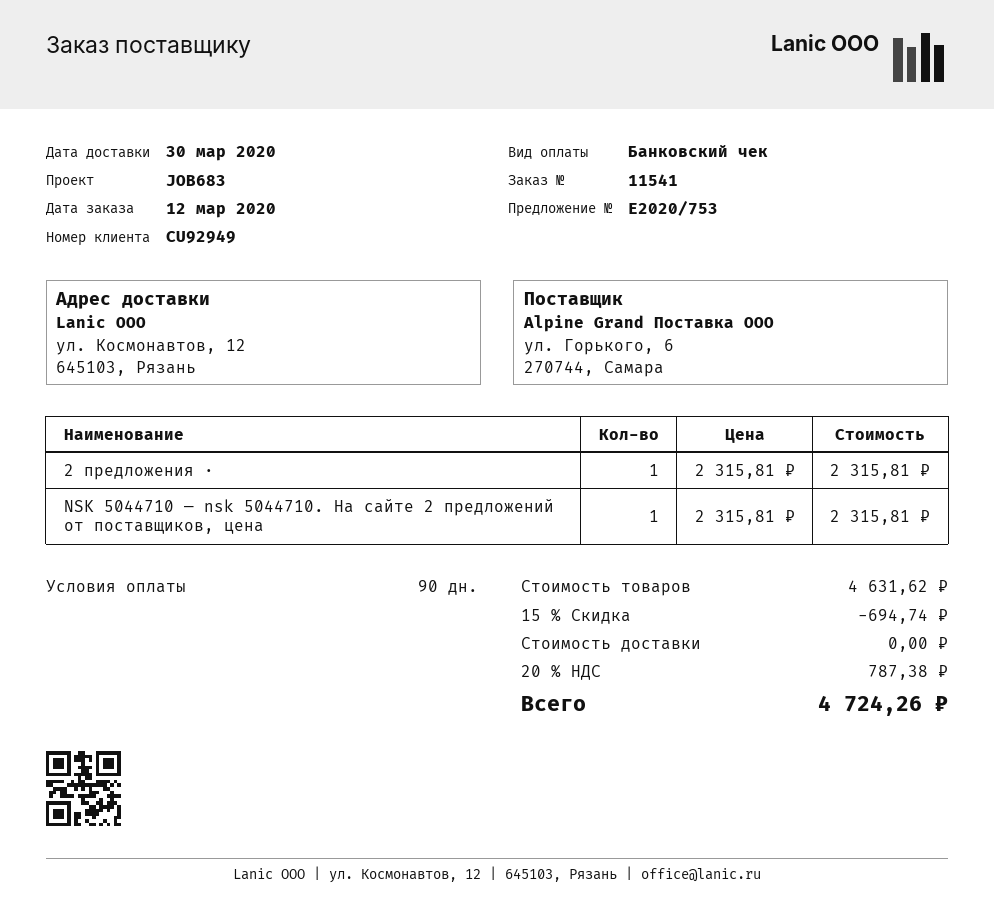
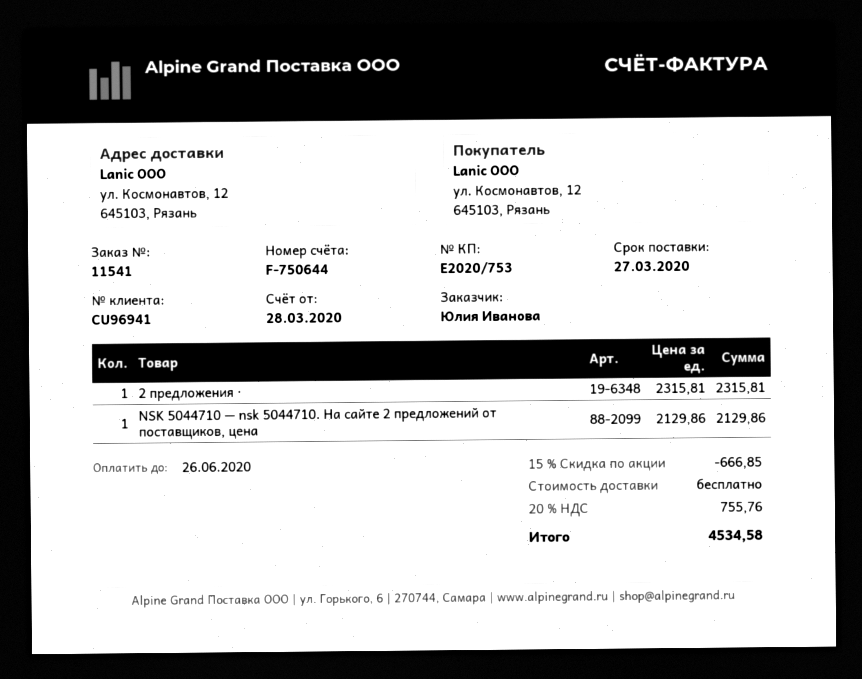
delivery date: 2020-03-30 -> 2020-03-27
customer number: CU92949 -> CU96941
NSK 5044710 — nsk 5044710. На сайте 2 предложений от поставщиков, цена: 1 x 2315.81 = 2315.81 -> 1 x 2129.86 = 2129.86
discount: 15% = 694.74 -> 15% = 666.85
tax: 20% = 787.38 -> 20% = 755.76
total: 4724.26 -> 4534.58

